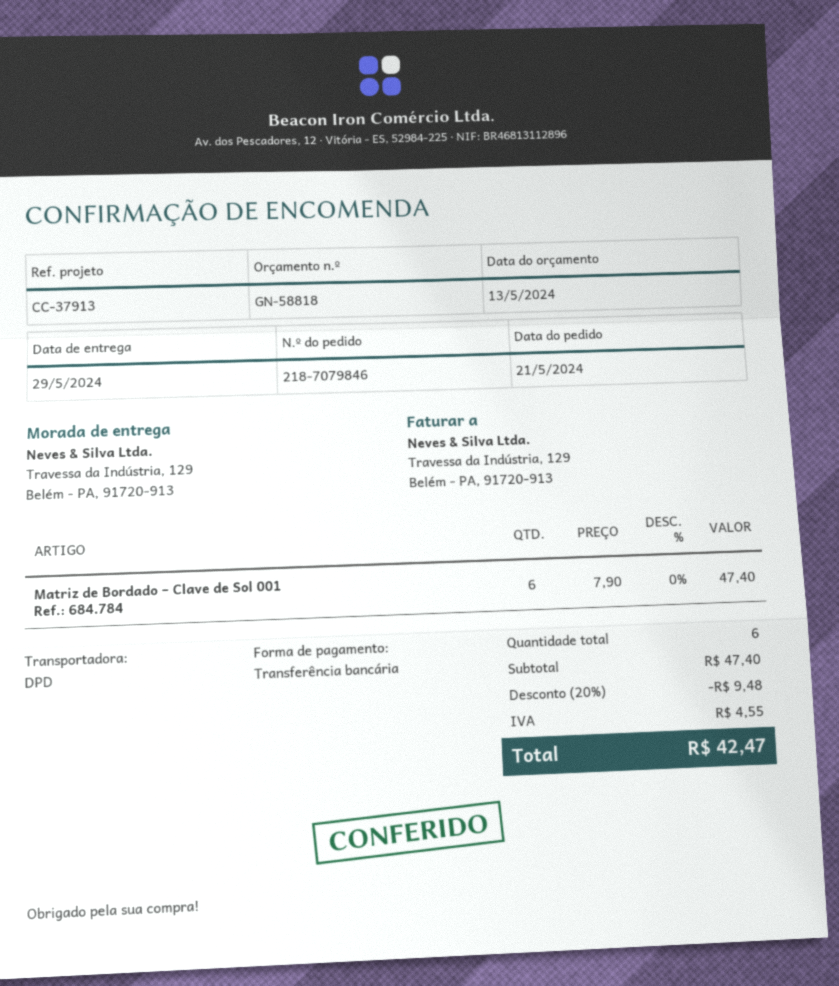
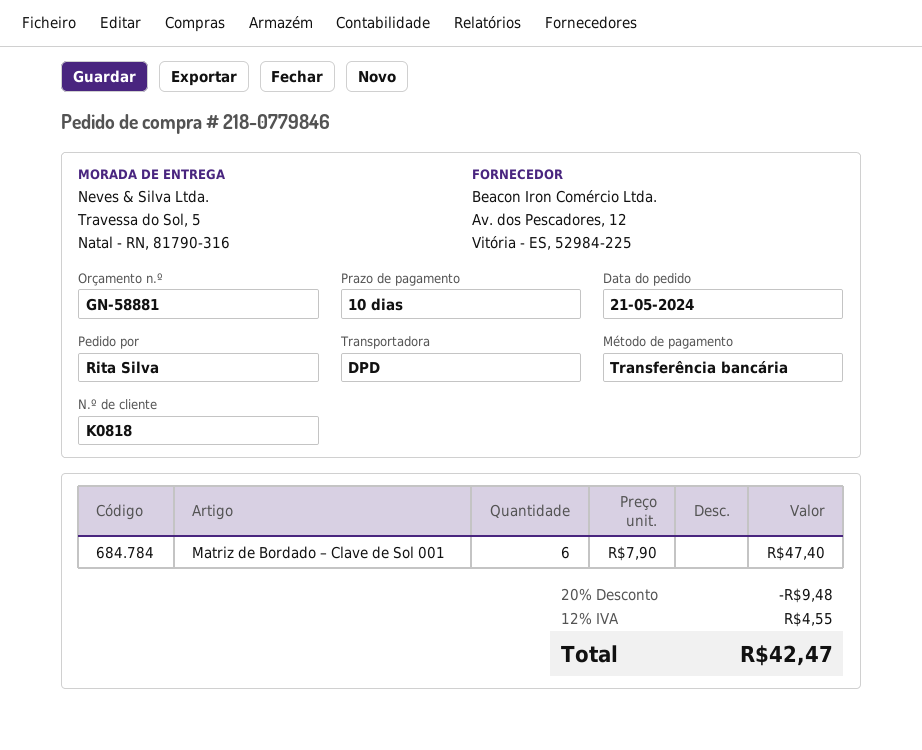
quote number: GN-58818 -> GN-58881
order number: 218-7079846 -> 218-0779846
ship to: Travessa da Indústria, 129, Belém - PA, 91720-913 -> Travessa do Sol, 5, Natal - RN, 81790-316

